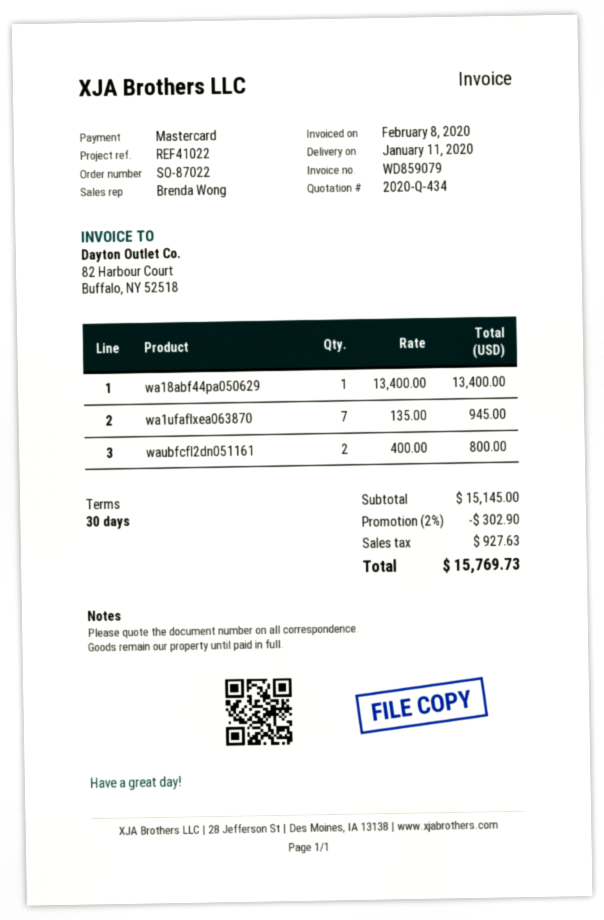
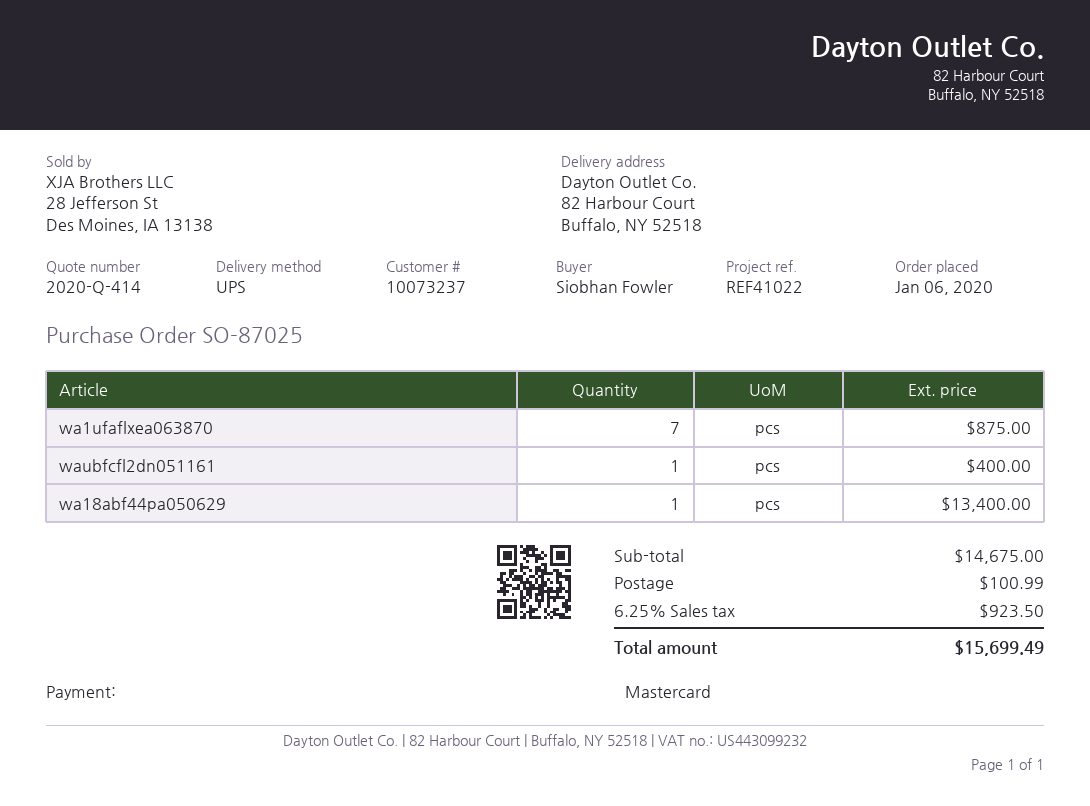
quote number: 2020-Q-434 -> 2020-Q-414
order number: SO-87022 -> SO-87025
wa1ufaflxea063870: 7 for 945.00 -> 7 for 875.00
waubfcfl2dn051161: 2 for 800.00 -> 1 for 400.00
subtotal: 15145.00 -> 14675.00
discount: 2% = 302.90 -> none
shipping: none -> 100.99
tax: 927.63 -> 923.50
total: 15769.73 -> 15699.49

